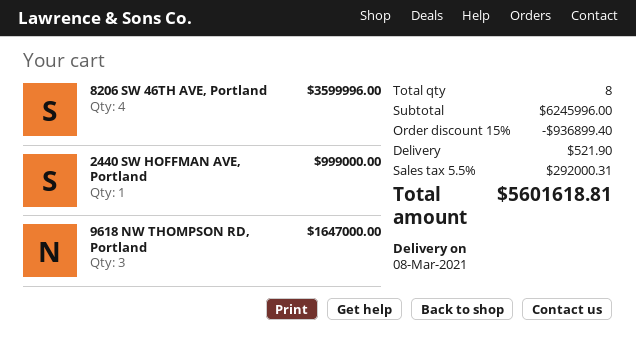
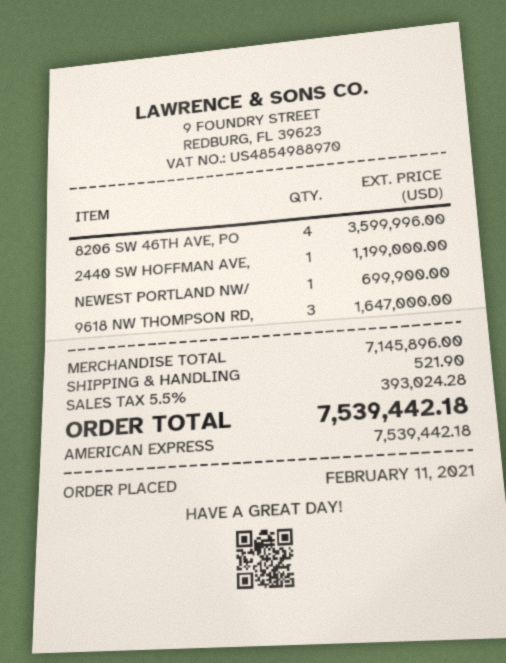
2440 SW HOFFMAN AVE, Portland: 1 for 999000.00 -> 1 for 1199000.00
NEWEST PORTLAND NW/: none -> 1 for 699900.00
subtotal: 6245996.00 -> 7145896.00
discount: 15% = 936899.40 -> none
tax: 5.5% = 292000.31 -> 5.5% = 393024.28
total: 5601618.81 -> 7539442.18

